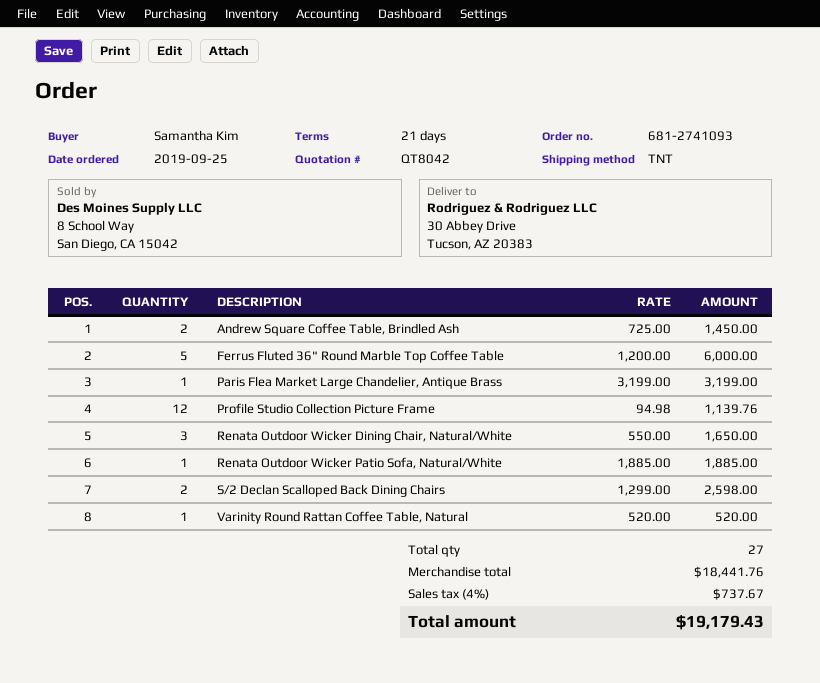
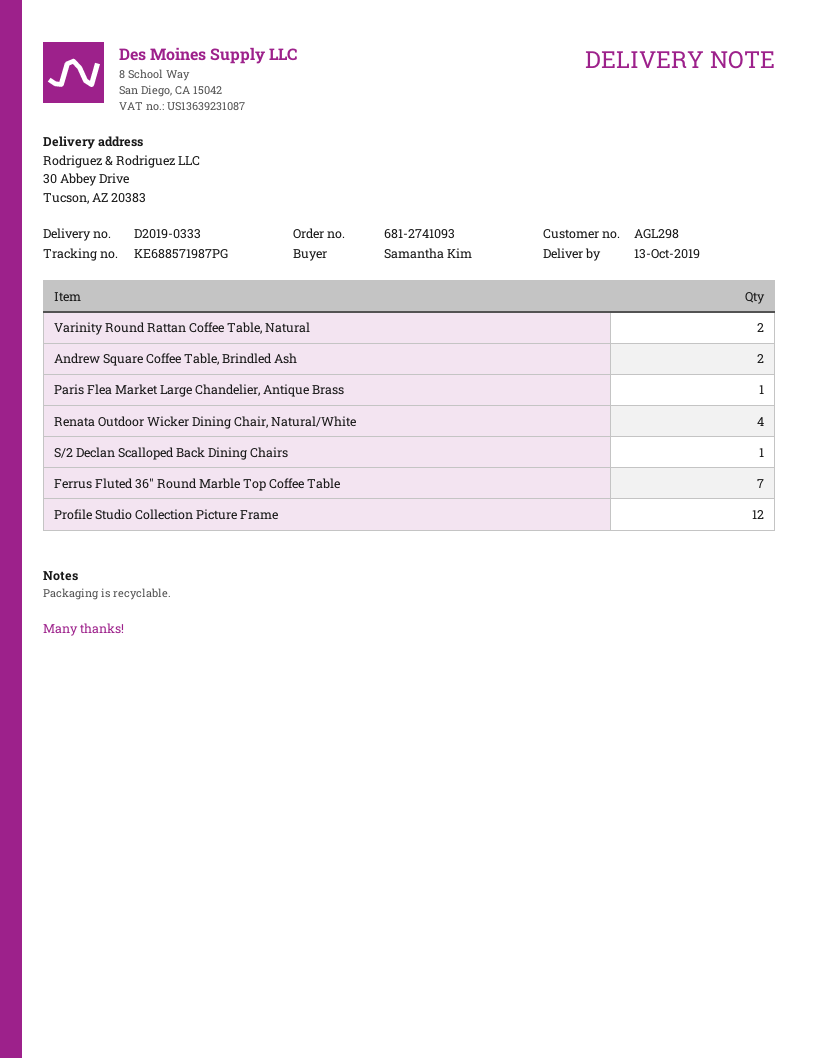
Ferrus Fluted 36" Round Marble Top Coffee Table: 5 -> 7
Renata Outdoor Wicker Dining Chair, Natural/White: 3 -> 4
Renata Outdoor Wicker Patio Sofa, Natural/White: 1 -> none
S/2 Declan Scalloped Back Dining Chairs: 2 -> 1
Varinity Round Rattan Coffee Table, Natural: 1 -> 2

